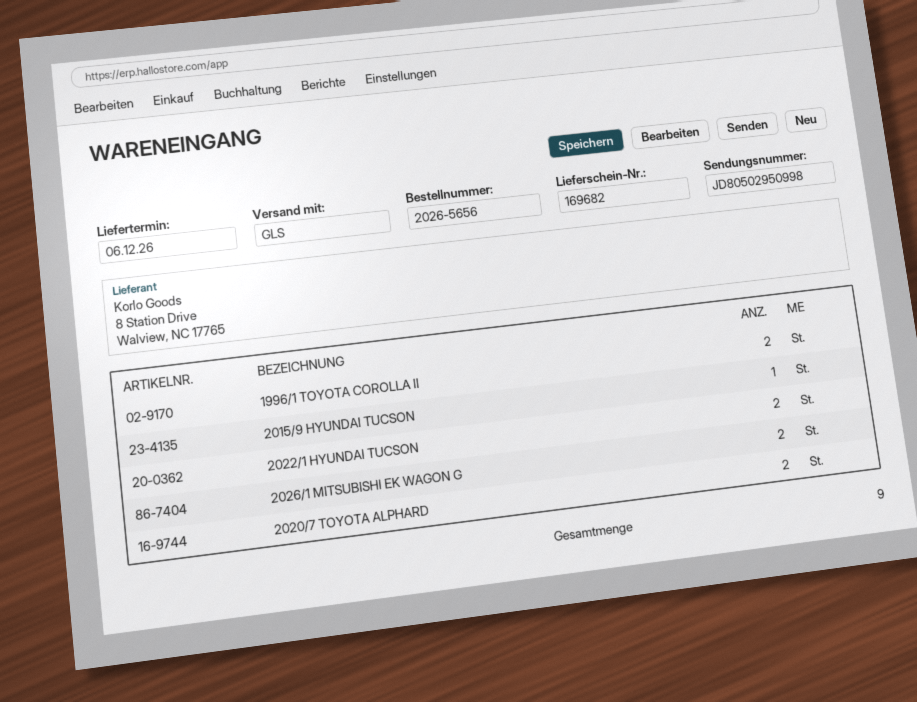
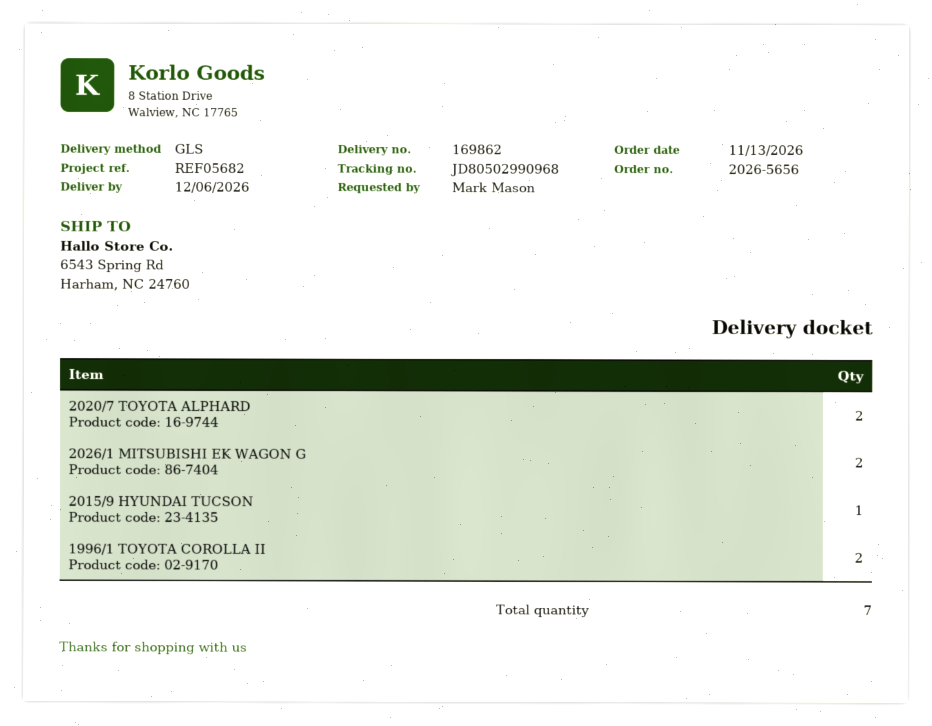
delivery note number: 169682 -> 169862
tracking number: JD80502950998 -> JD80502990968
2022/1 HYUNDAI TUCSON: 2 -> none
total quantity: 9 -> 7

